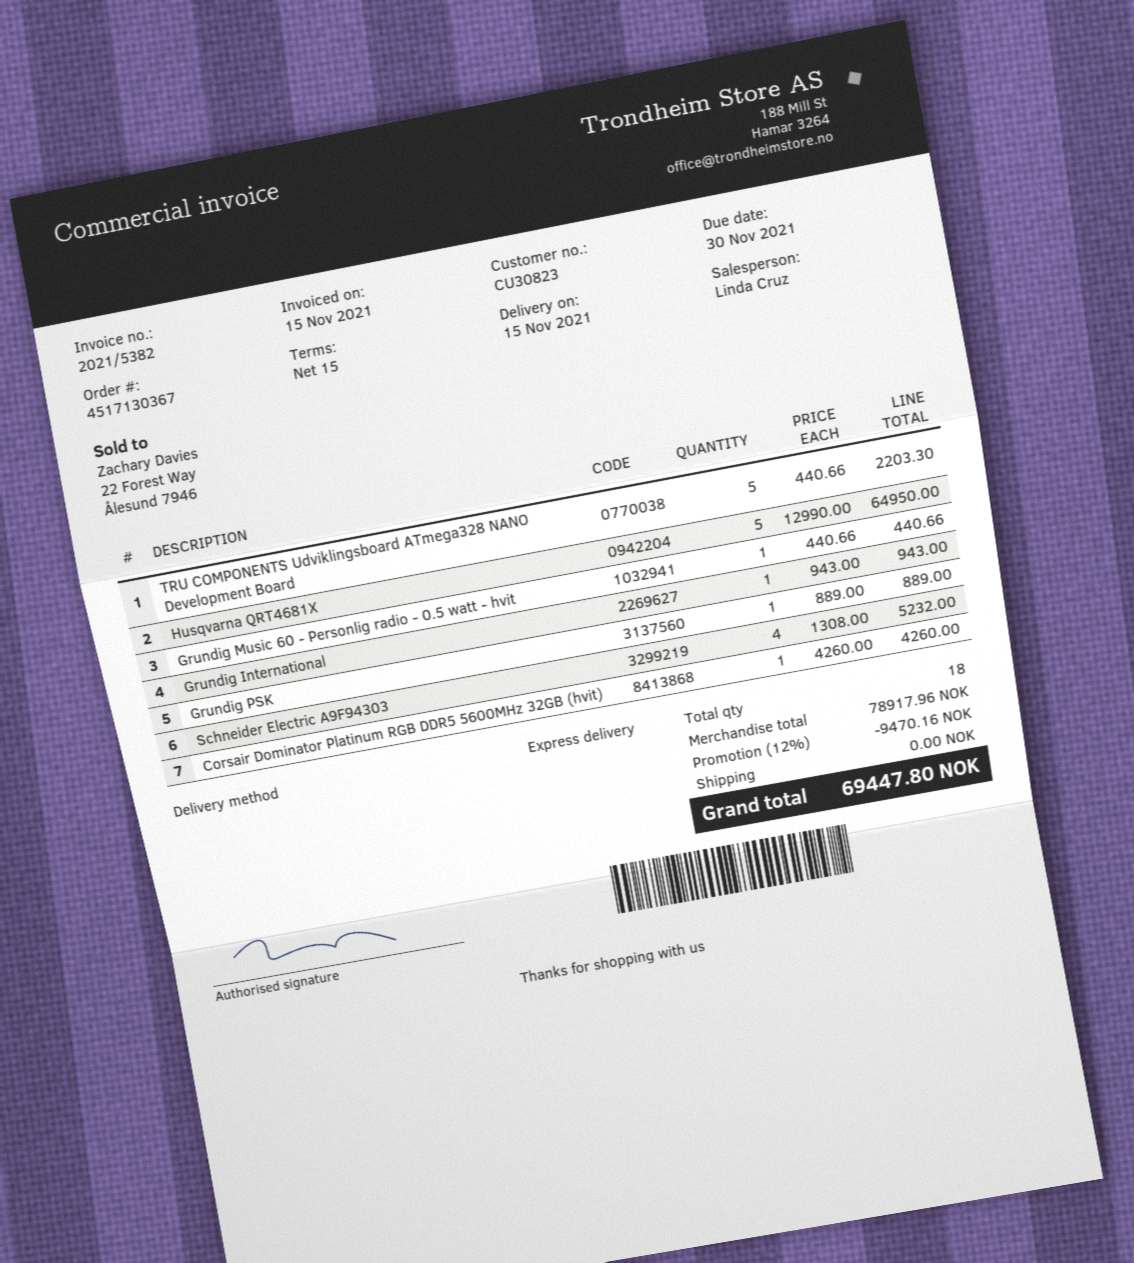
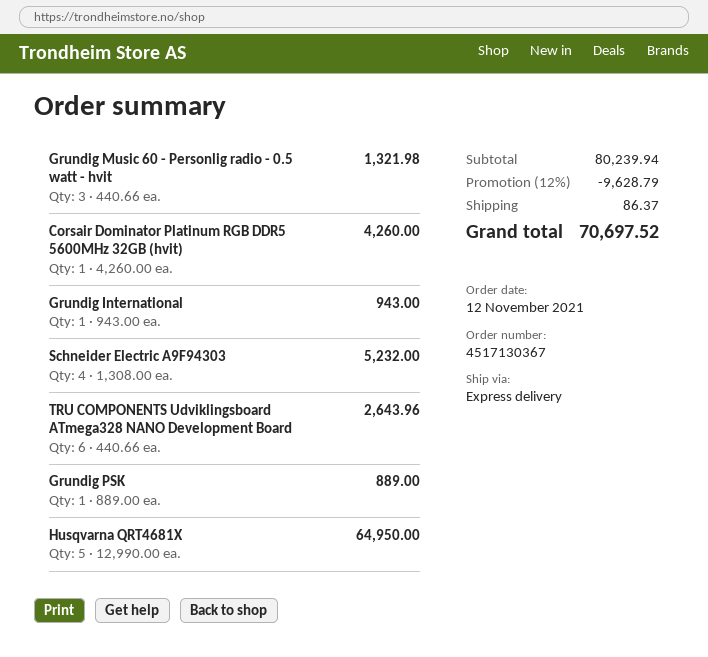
TRU COMPONENTS Udviklingsboard ATmega328 NANO Development Board: 5 x 440.66 = 2203.30 -> 6 x 440.66 = 2643.96
Grundig Music 60 - Personlig radio - 0.5 watt - hvit: 1 x 440.66 = 440.66 -> 3 x 440.66 = 1321.98
subtotal: 78917.96 -> 80239.94
discount: 12% = 9470.16 -> 12% = 9628.79
shipping: 0.00 -> 86.37
total: 69447.80 -> 70697.52

